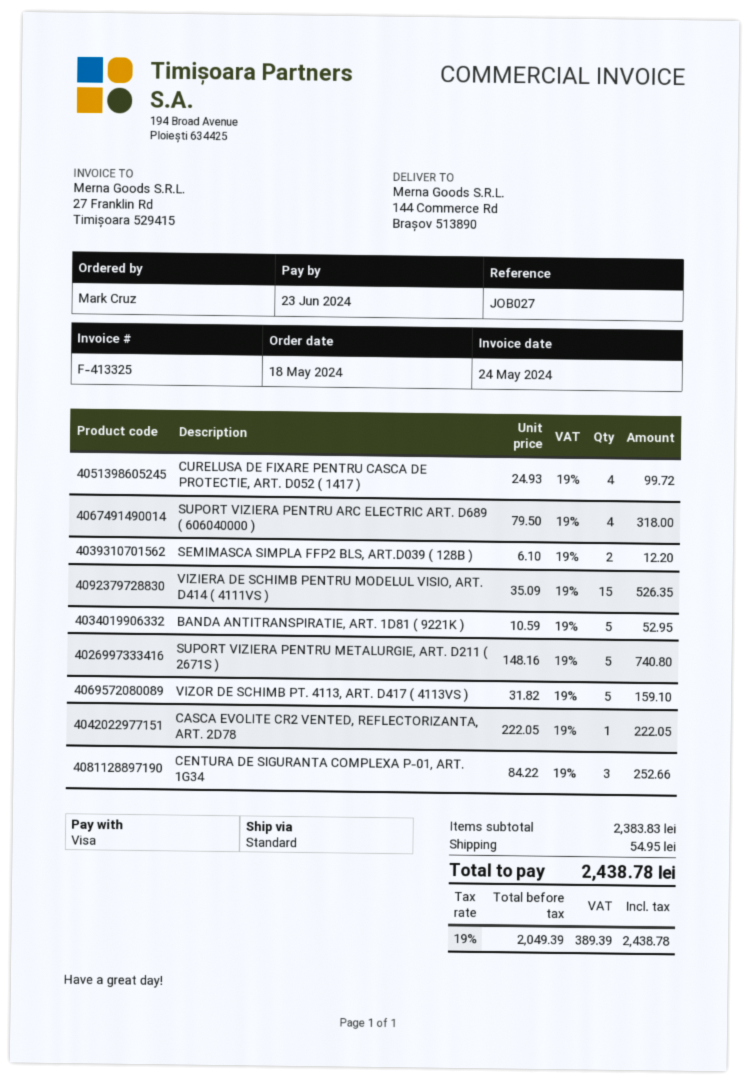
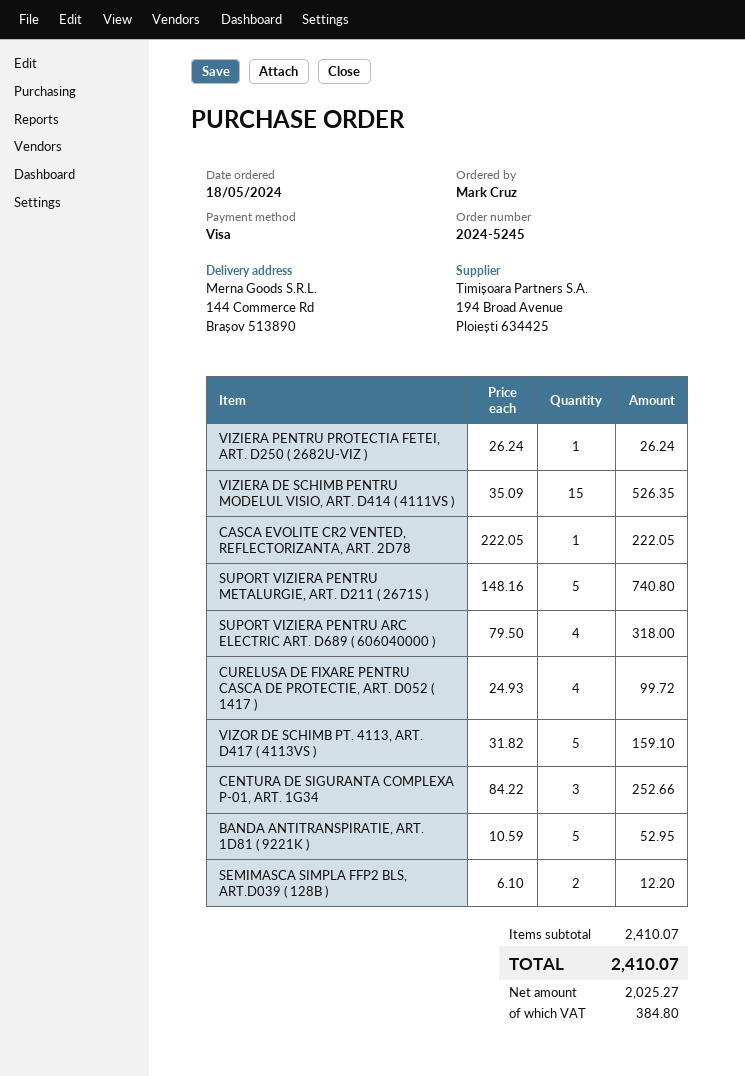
VIZIERA PENTRU PROTECTIA FETEI, ART. D250 ( 2682U-VIZ ): none -> 1 x 26.24 = 26.24
subtotal: 2383.83 -> 2410.07
shipping: 54.95 -> none
net: 2049.39 -> 2025.27
tax: 389.39 -> 384.80
total: 2438.78 -> 2410.07

